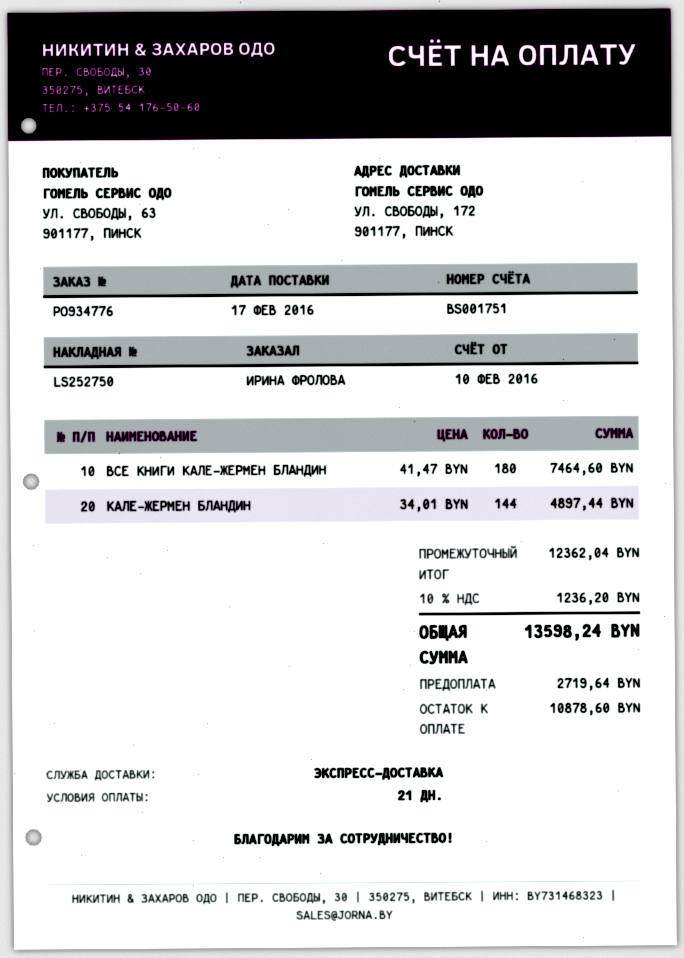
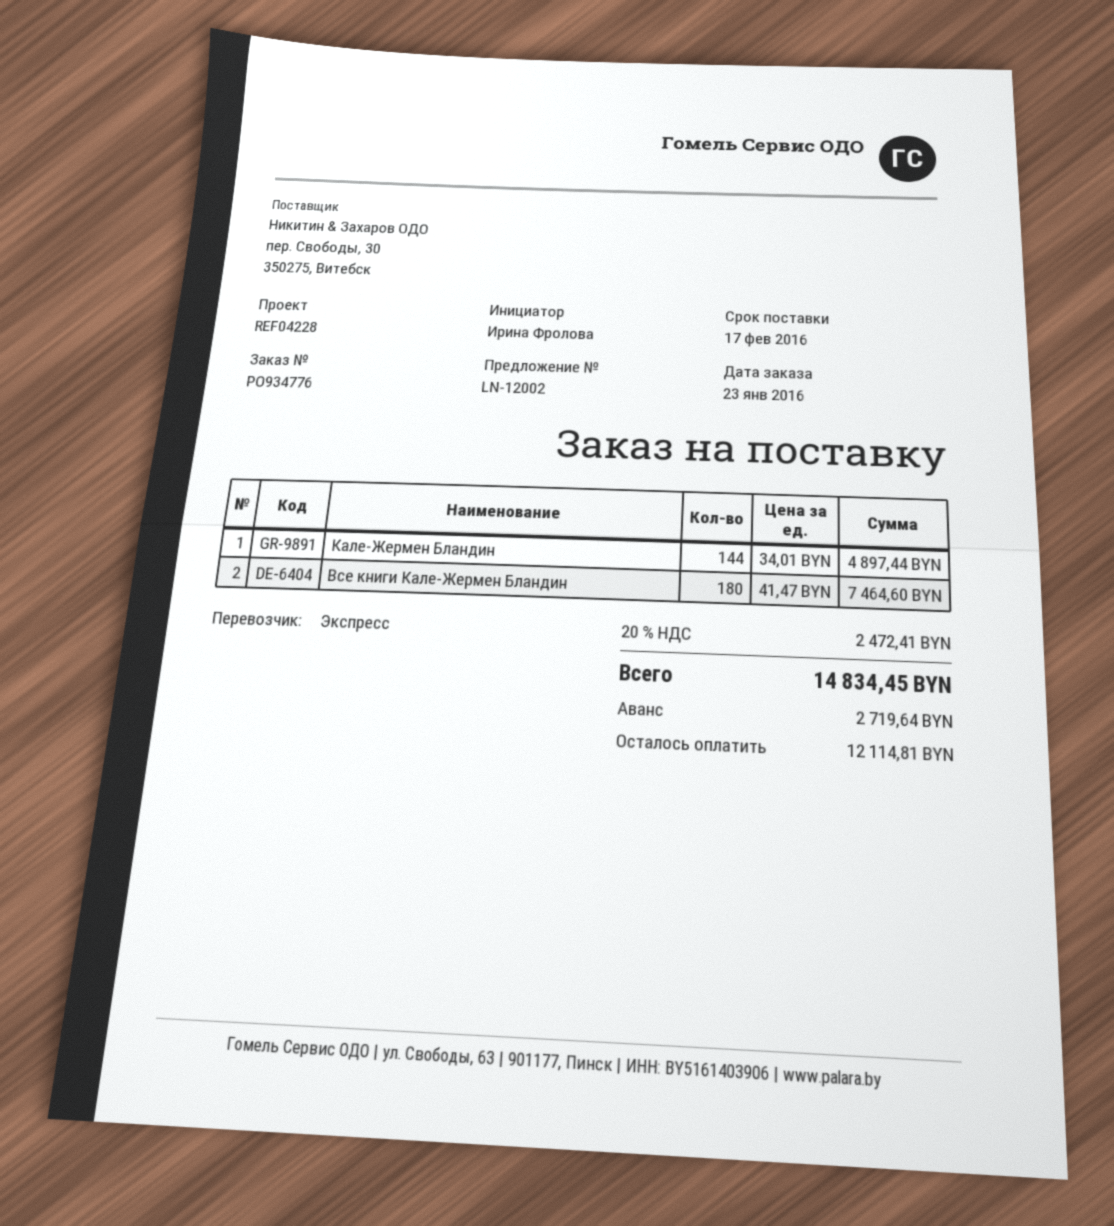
tax: 10% = 1236.20 -> 20% = 2472.41
total: 13598.24 -> 14834.45
balance: 10878.60 -> 12114.81

